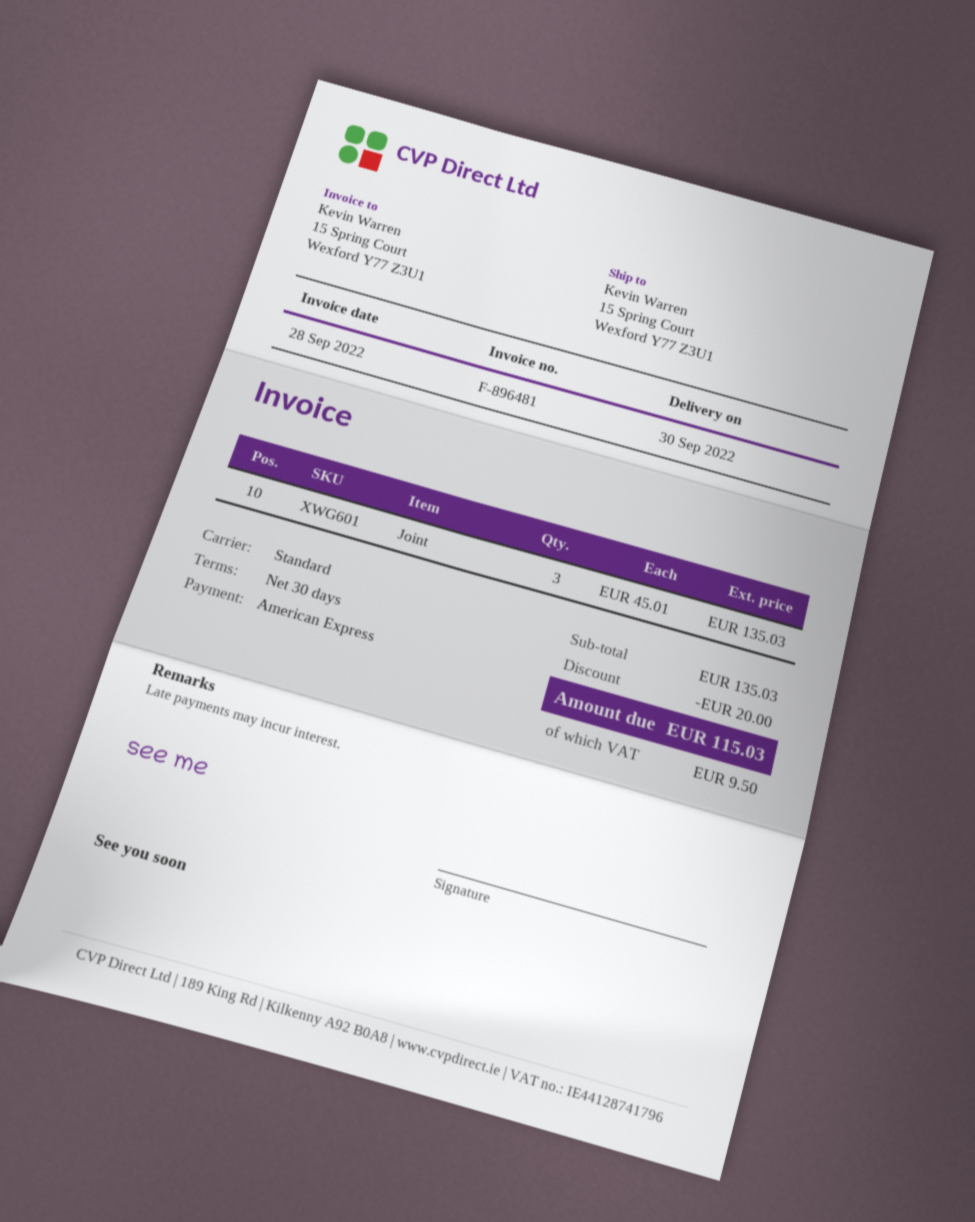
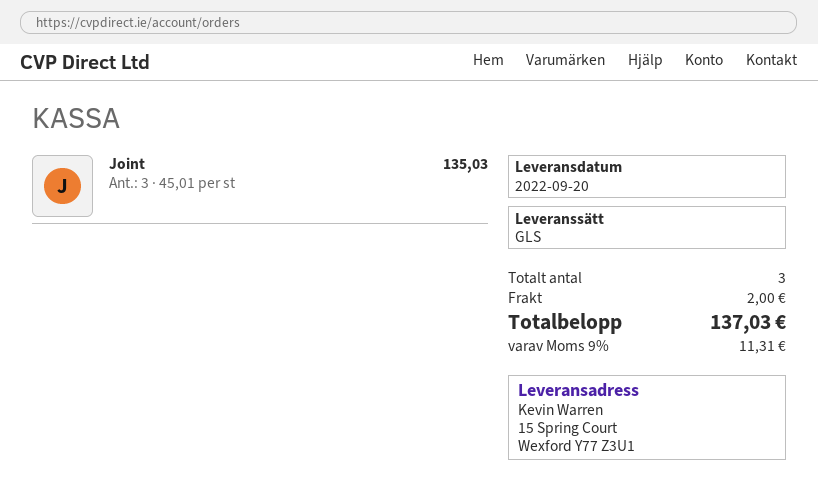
delivery date: 2022-09-30 -> 2022-09-20
shipping method: standard -> GLS
discount: 20.00 -> none
shipping: none -> 2.00
tax: 9.50 -> 11.31
total: 115.03 -> 137.03

